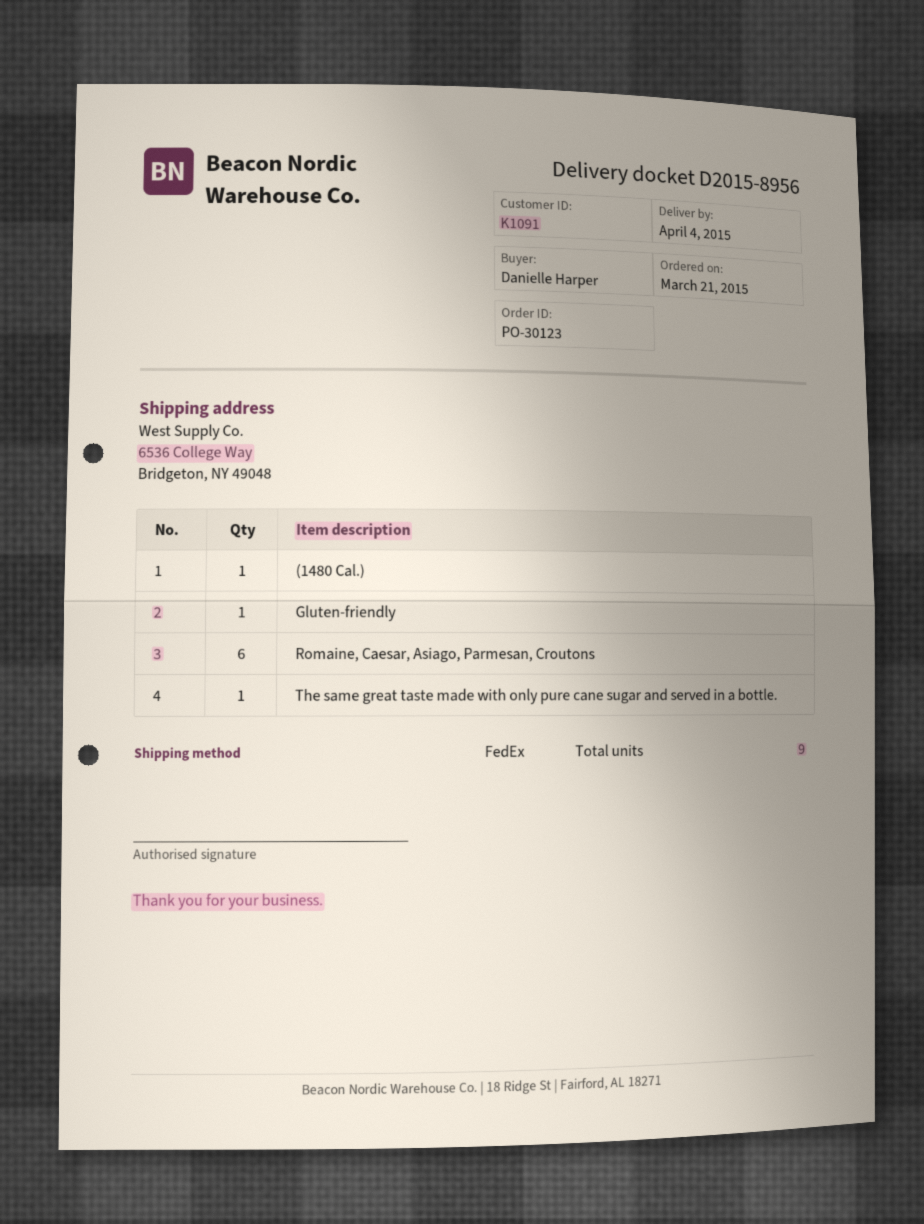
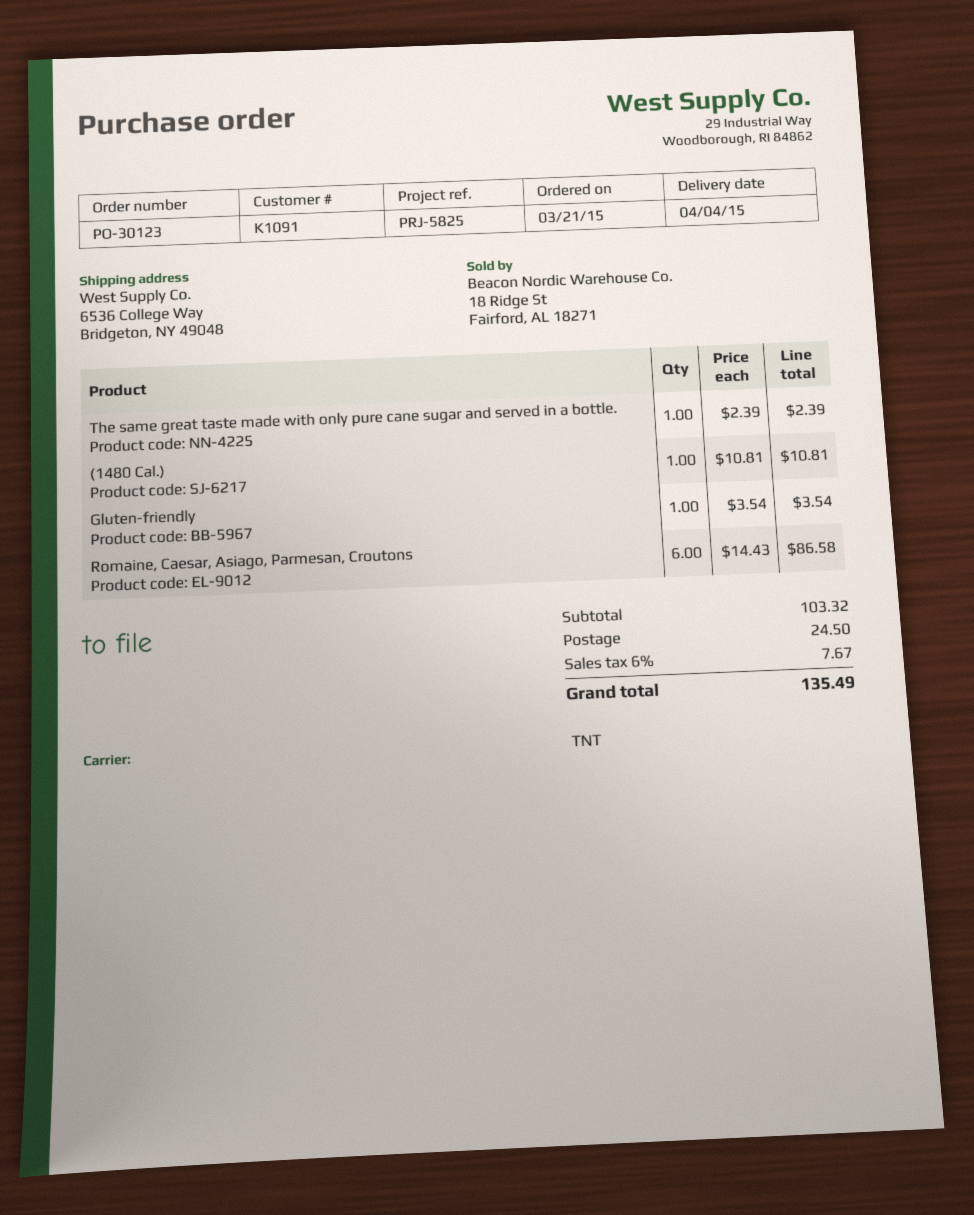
shipping method: FedEx -> TNT

